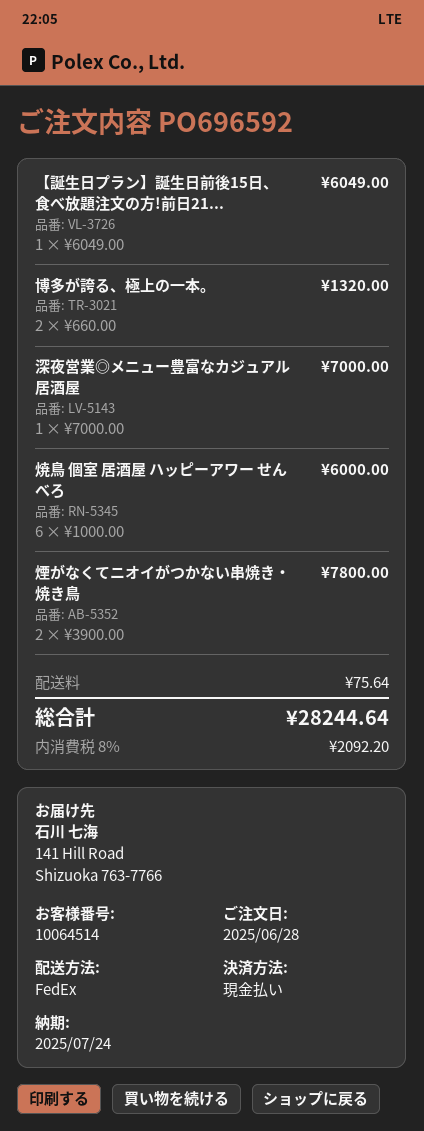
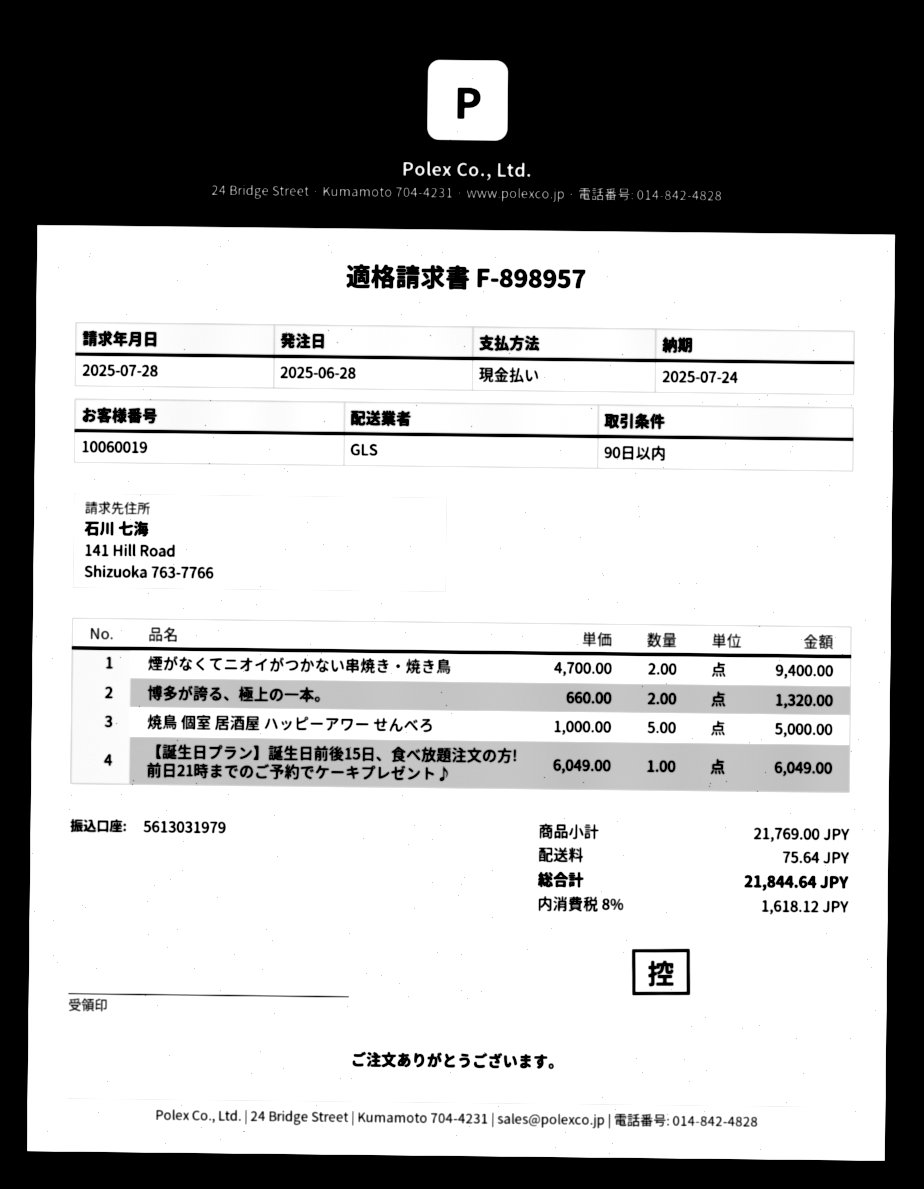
customer number: 10064514 -> 10060019
shipping method: FedEx -> GLS
深夜営業◎メニュー豊富なカジュアル居酒屋: 1 x 7000.00 = 7000.00 -> none
焼鳥 個室 居酒屋 ハッピーアワー せんべろ: 6 x 1000.00 = 6000.00 -> 5 x 1000.00 = 5000.00
煙がなくてニオイがつかない串焼き・焼き鳥: 2 x 3900.00 = 7800.00 -> 2 x 4700.00 = 9400.00
tax: 8% = 2092.20 -> 8% = 1618.12
total: 28244.64 -> 21844.64

